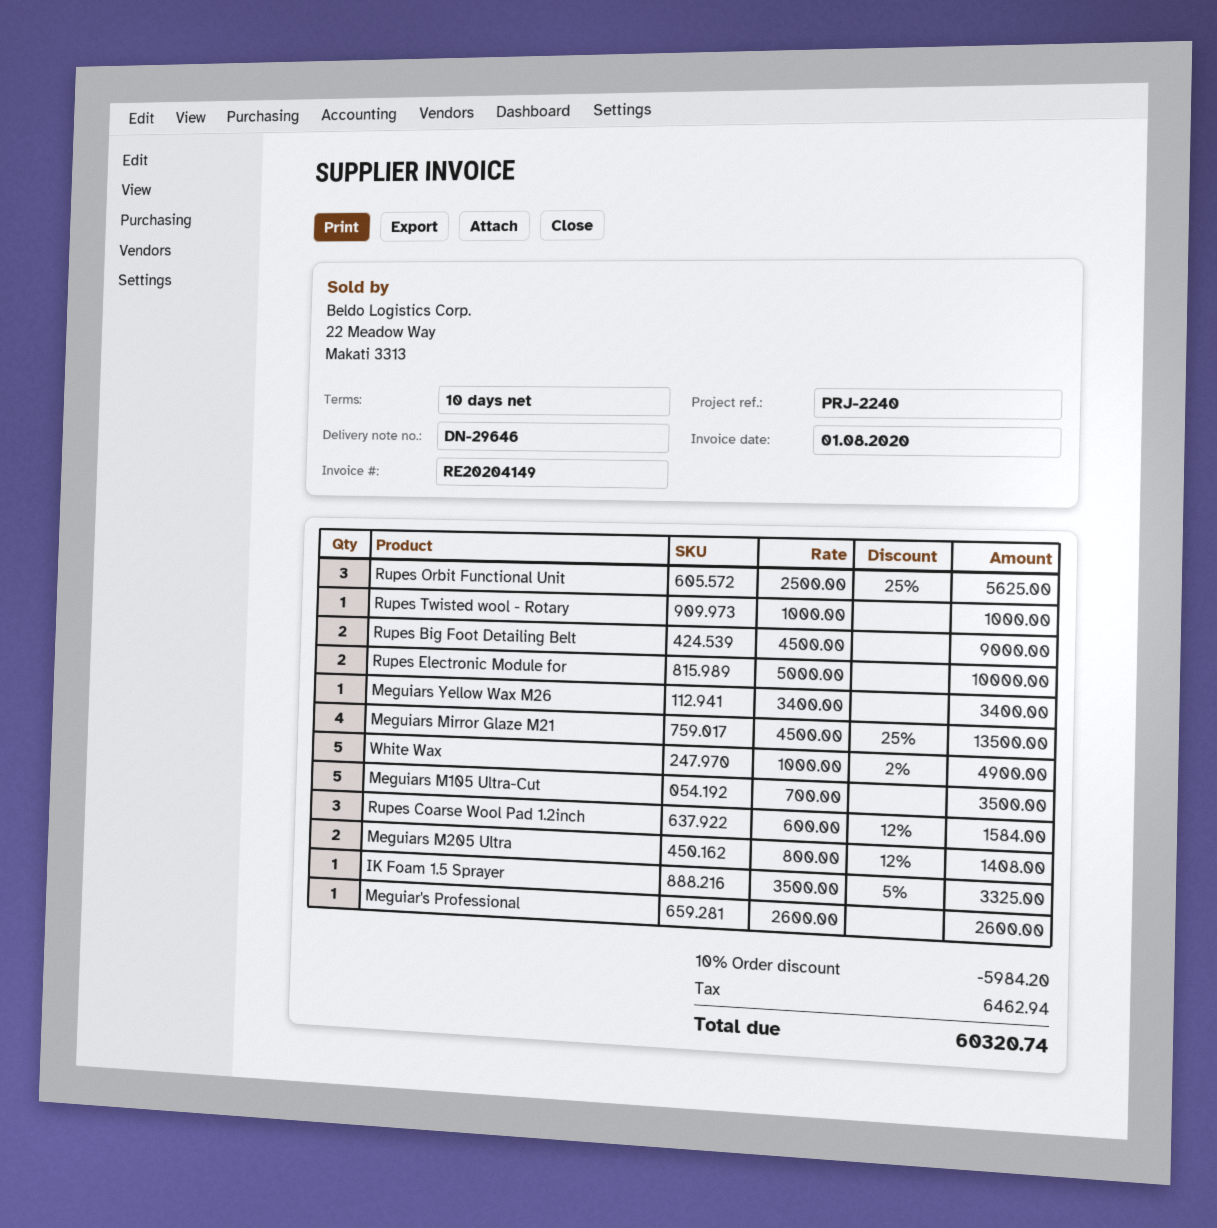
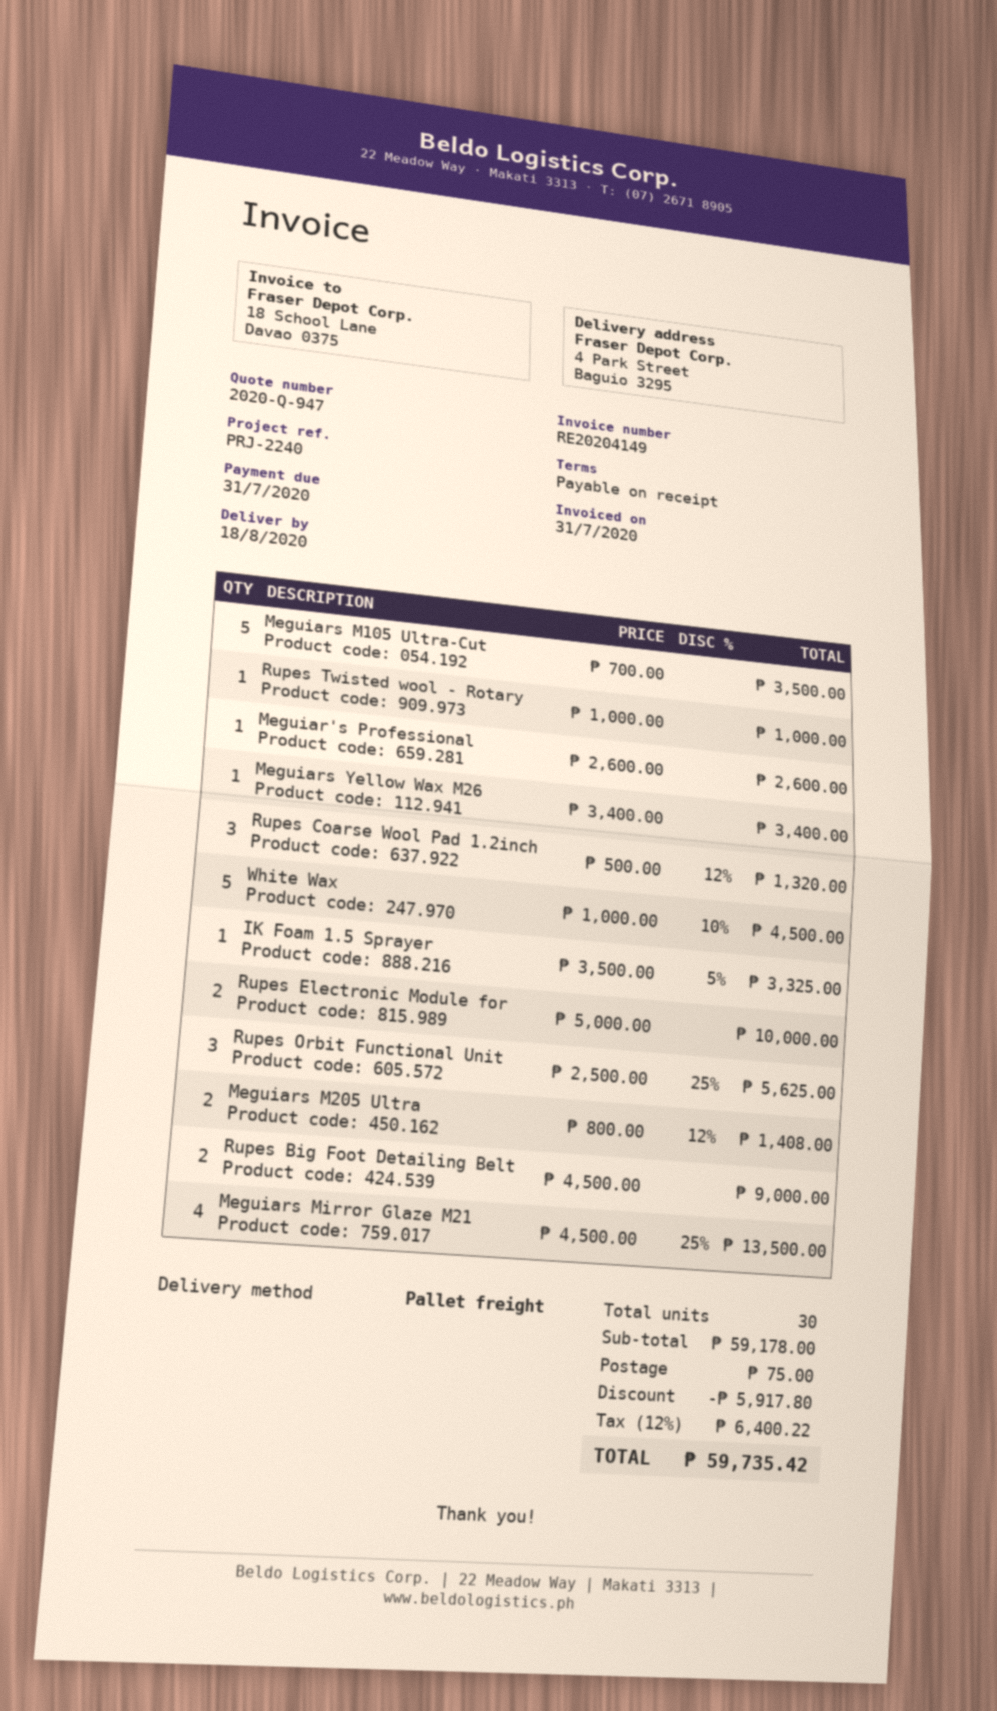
invoice date: 2020-08-01 -> 2020-07-31
payment terms: 10 days -> on receipt
White Wax: 5 x 1000.00 - 2% = 4900.00 -> 5 x 1000.00 - 10% = 4500.00
Rupes Coarse Wool Pad 1.2inch: 3 x 600.00 - 12% = 1584.00 -> 3 x 500.00 - 12% = 1320.00
discount: 5984.20 -> 5917.80
shipping: none -> 75.00
tax: 6462.94 -> 6400.22
total: 60320.74 -> 59735.42

